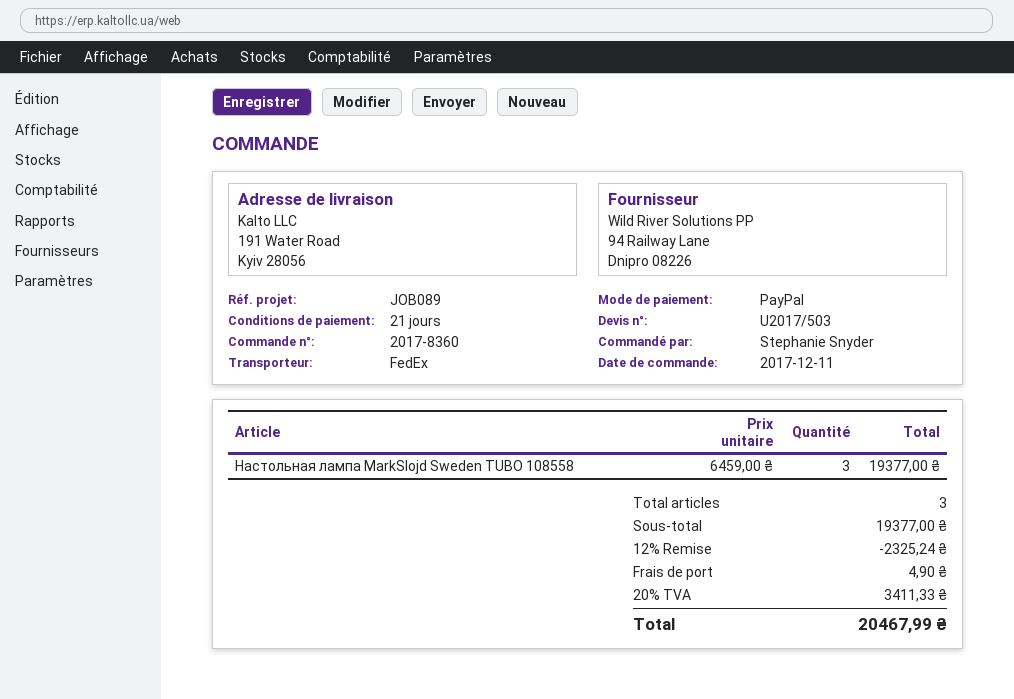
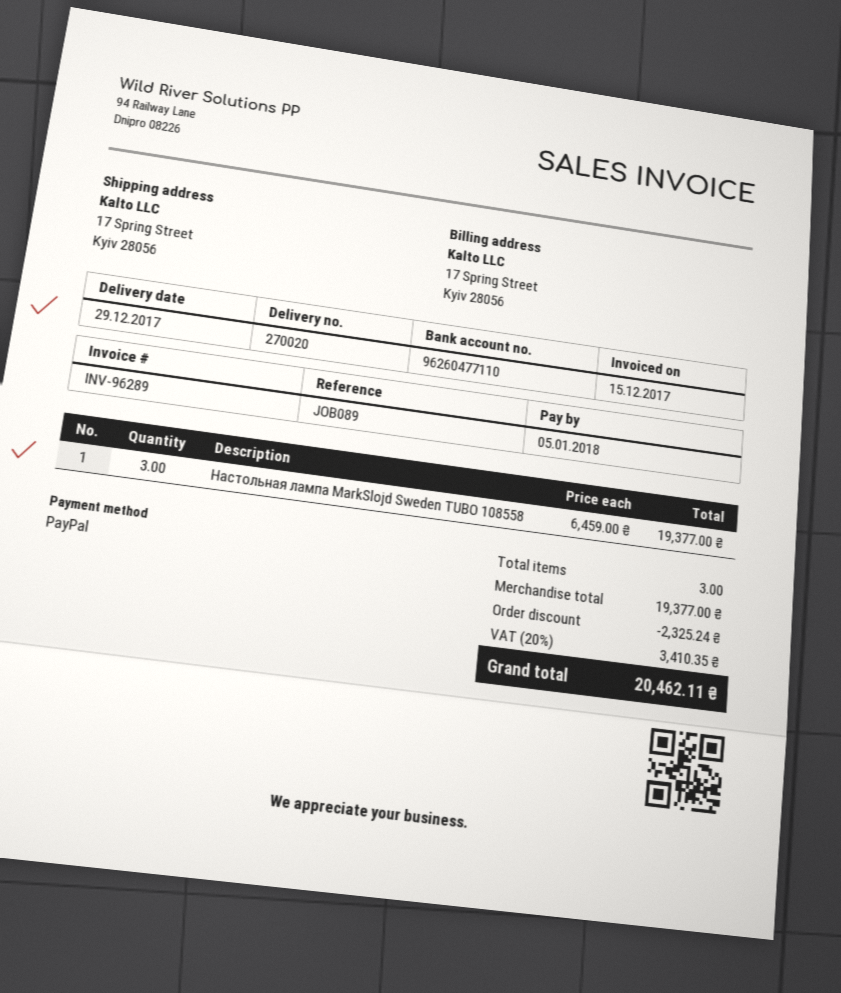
ship to: 191 Water Road, Kyiv 28056 -> 17 Spring Street, Kyiv 28056
shipping: 4.90 -> none
tax: 20% = 3411.33 -> 20% = 3410.35
total: 20467.99 -> 20462.11

